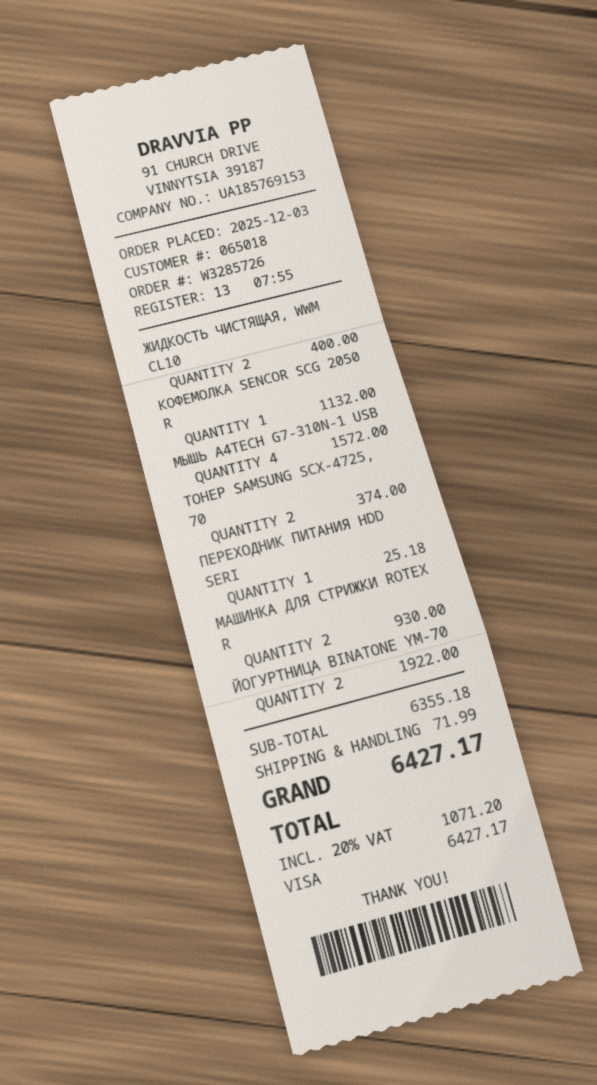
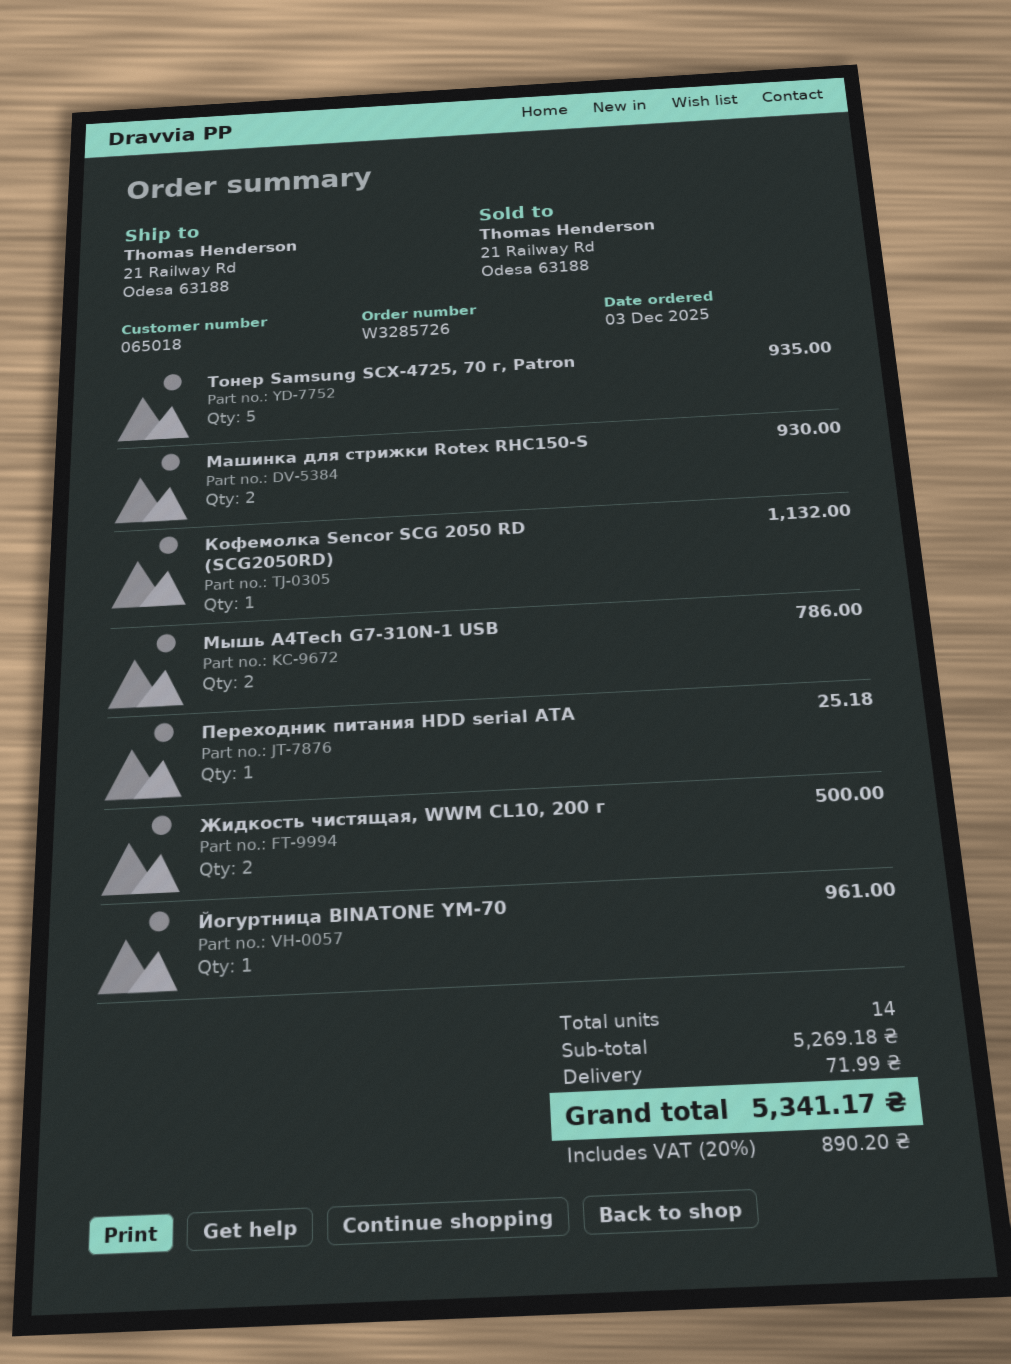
ЖИДКОСТЬ ЧИСТЯЩАЯ, WWM CL10: 2 for 400.00 -> 2 for 500.00
МЫШЬ A4TECH G7-310N-1 USB: 4 for 1572.00 -> 2 for 786.00
ТОНЕР SAMSUNG SCX-4725, 70: 2 for 374.00 -> 5 for 935.00
ЙОГУРТНИЦА BINATONE YM-70: 2 for 1922.00 -> 1 for 961.00
subtotal: 6355.18 -> 5269.18
tax: 20% = 1071.20 -> 20% = 890.20
total: 6427.17 -> 5341.17

